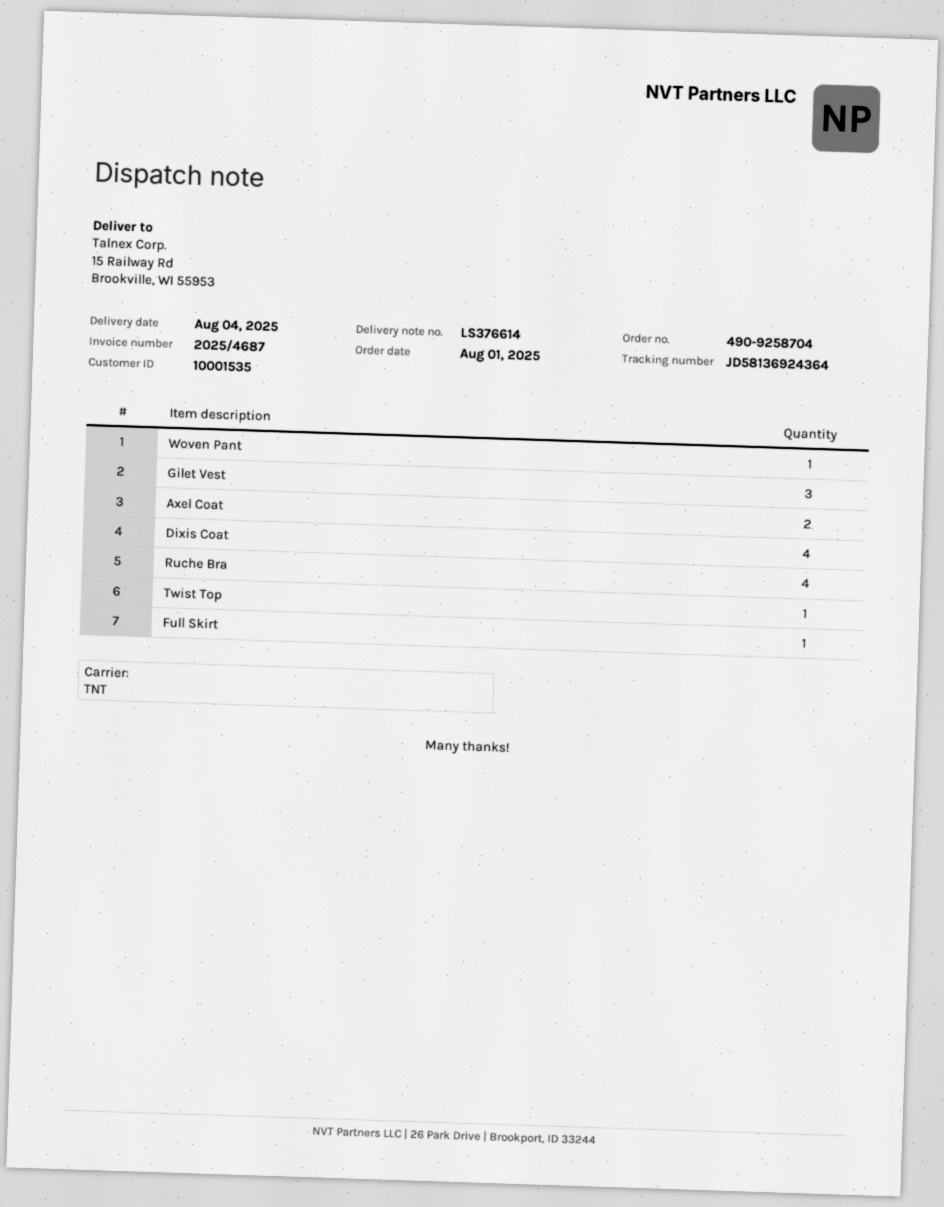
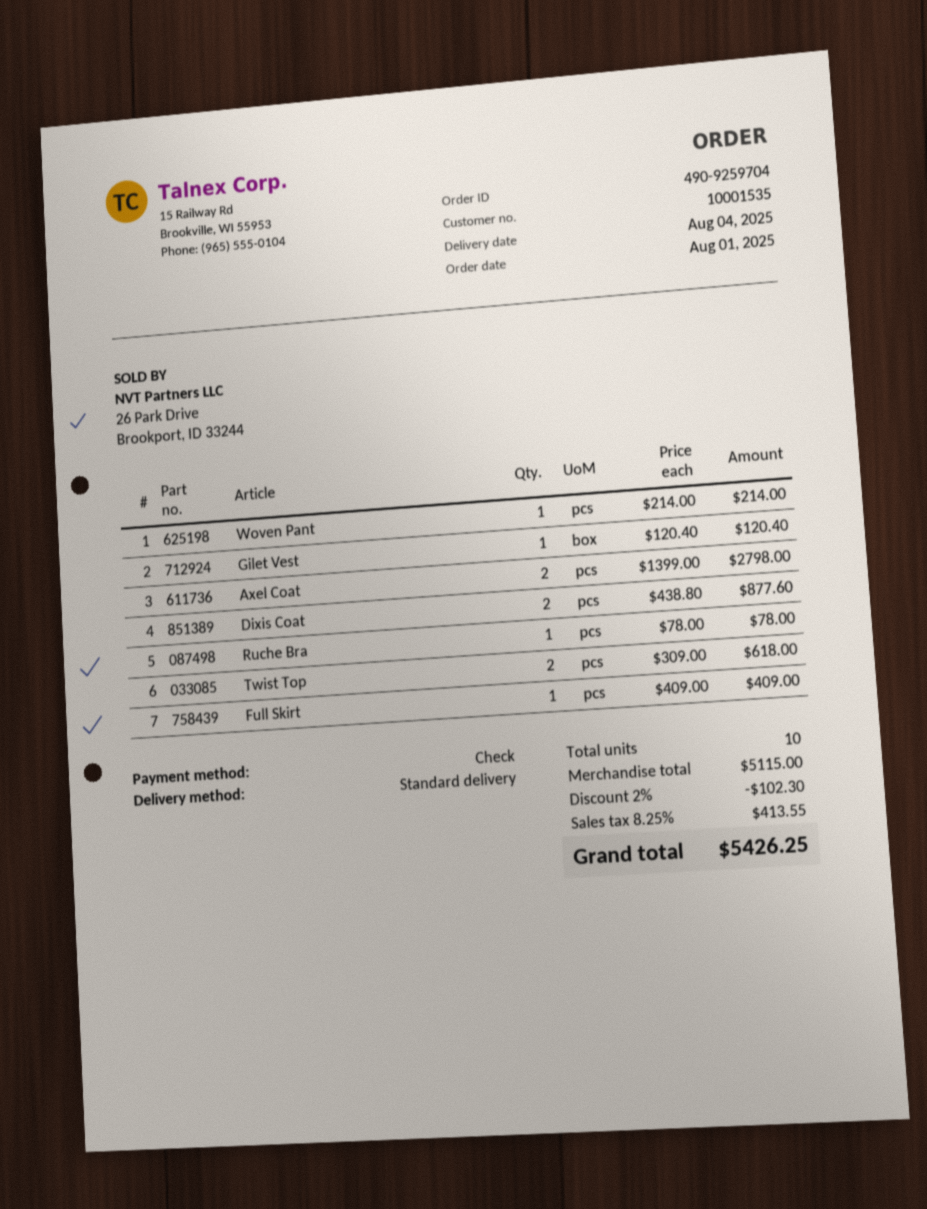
order number: 490-9258704 -> 490-9259704
shipping method: TNT -> standard
Gilet Vest: 3 -> 1
Dixis Coat: 4 -> 2
Ruche Bra: 4 -> 1
Twist Top: 1 -> 2

